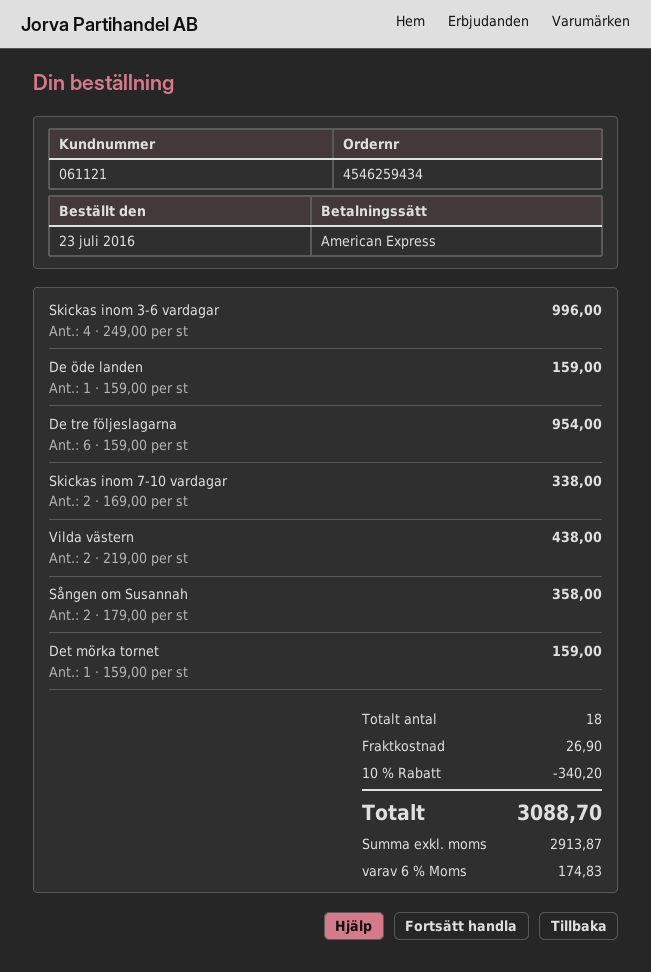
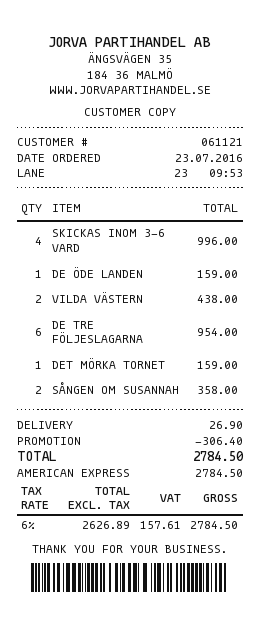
Skickas inom 7-10 vardagar: 2 for 338.00 -> none
discount: 340.20 -> 306.40
net: 2913.87 -> 2626.89
tax: 6% = 174.83 -> 6% = 157.61
total: 3088.70 -> 2784.50

